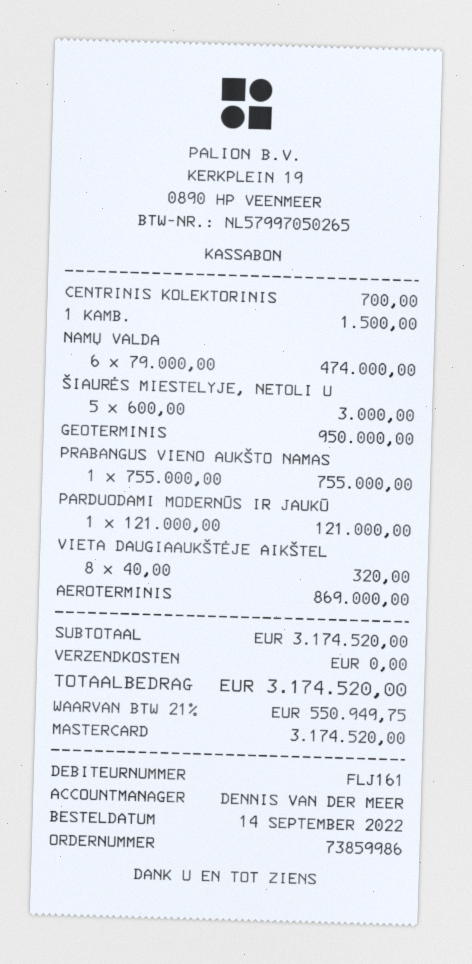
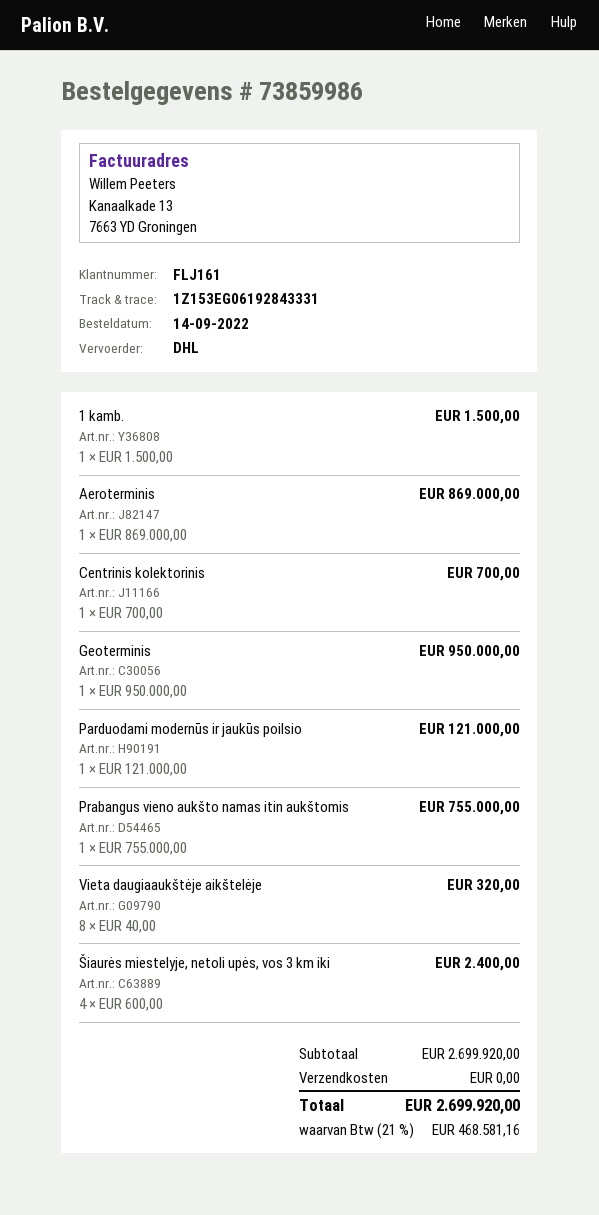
NAMŲ VALDA: 6 x 79000.00 = 474000.00 -> none
ŠIAURĖS MIESTELYJE, NETOLI U: 5 x 600.00 = 3000.00 -> 4 x 600.00 = 2400.00
subtotal: 3174520.00 -> 2699920.00
tax: 21% = 550949.75 -> 21% = 468581.16
total: 3174520.00 -> 2699920.00

